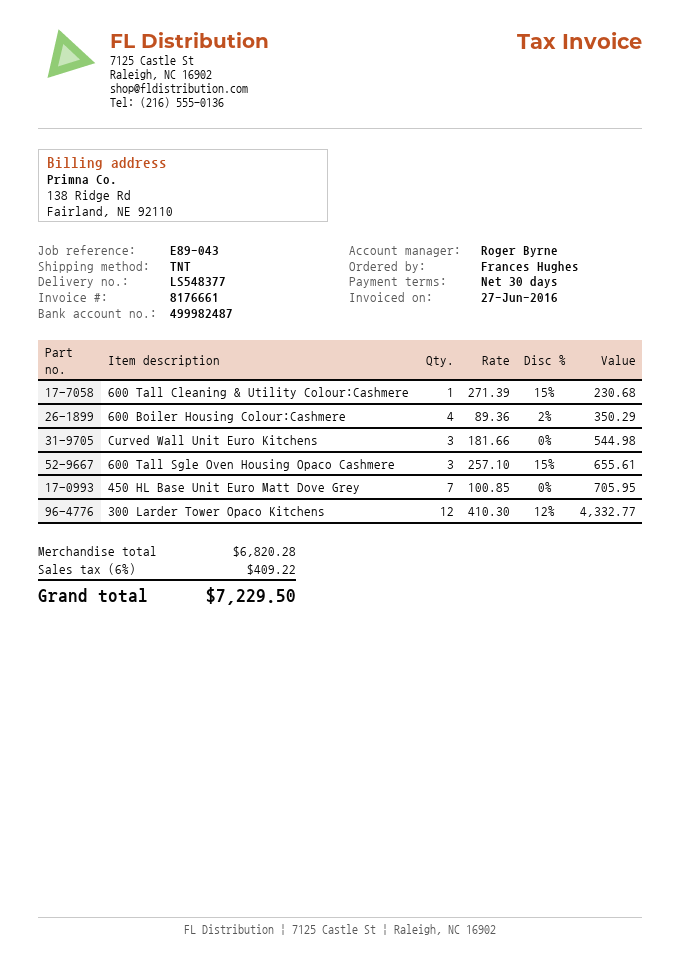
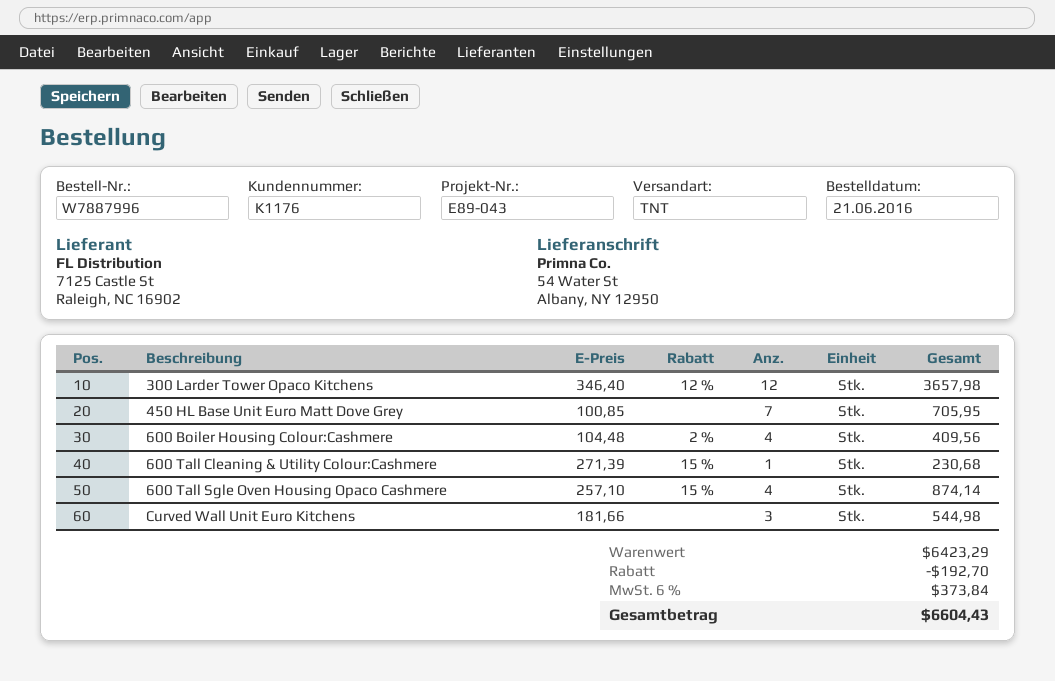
600 Boiler Housing Colour:Cashmere: 4 x 89.36 - 2% = 350.29 -> 4 x 104.48 - 2% = 409.56
600 Tall Sgle Oven Housing Opaco Cashmere: 3 x 257.10 - 15% = 655.61 -> 4 x 257.10 - 15% = 874.14
300 Larder Tower Opaco Kitchens: 12 x 410.30 - 12% = 4332.77 -> 12 x 346.40 - 12% = 3657.98
subtotal: 6820.28 -> 6423.29
discount: none -> 192.70
tax: 6% = 409.22 -> 6% = 373.84
total: 7229.50 -> 6604.43

